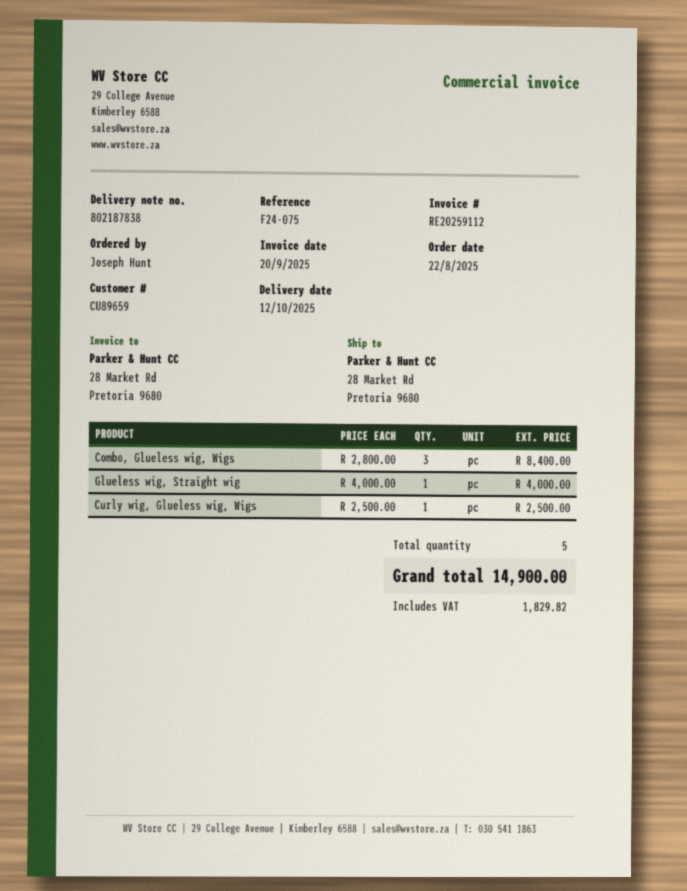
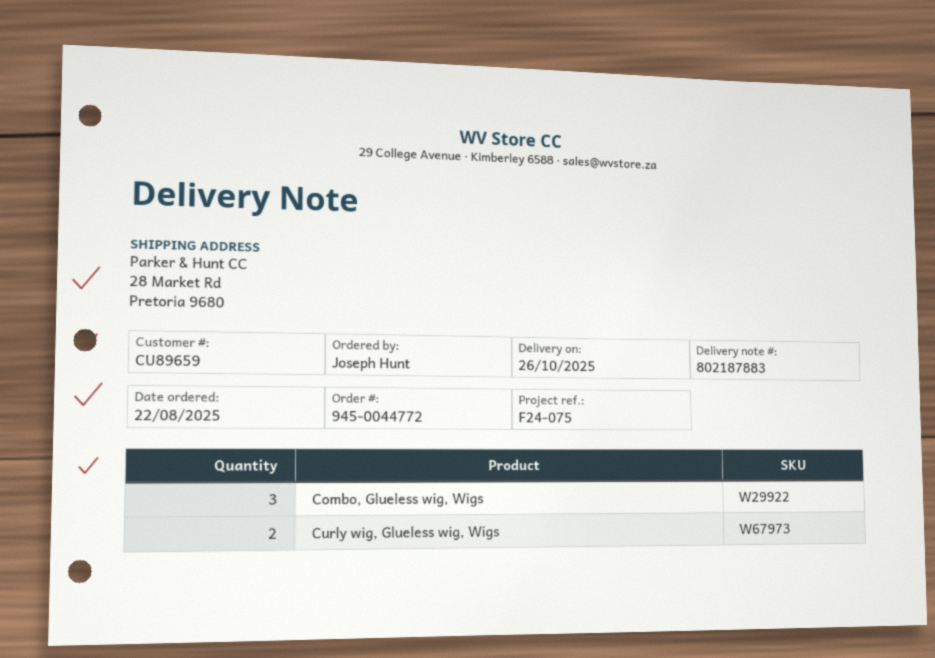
delivery note number: 802187838 -> 802187883
delivery date: 2025-10-12 -> 2025-10-26
Glueless wig, Straight wig: 1 -> none
Curly wig, Glueless wig, Wigs: 1 -> 2

